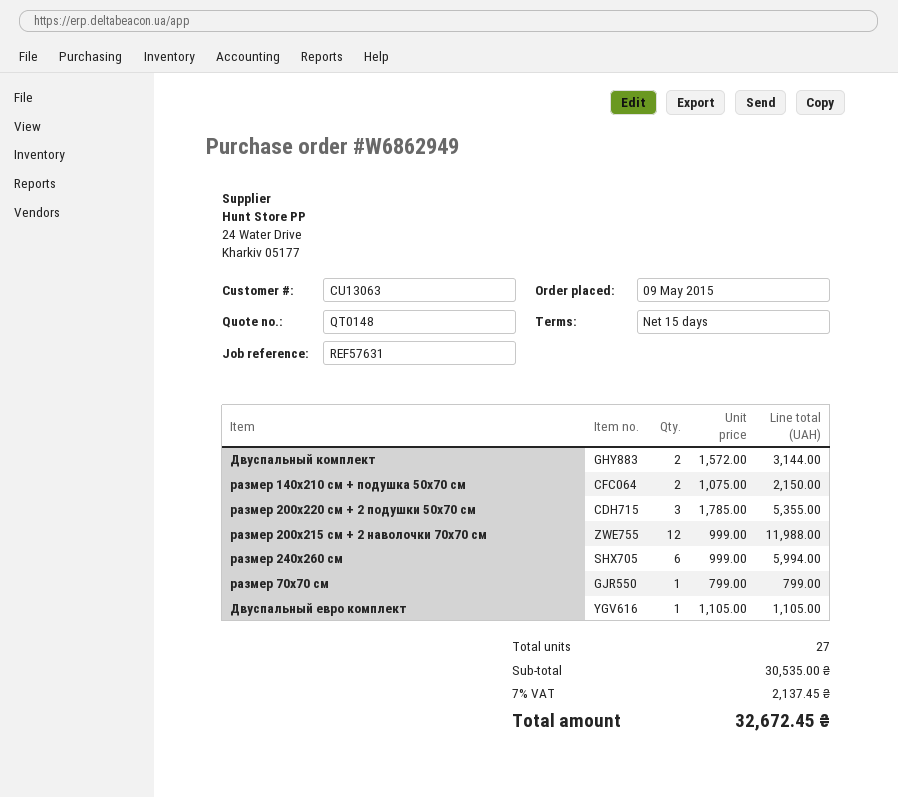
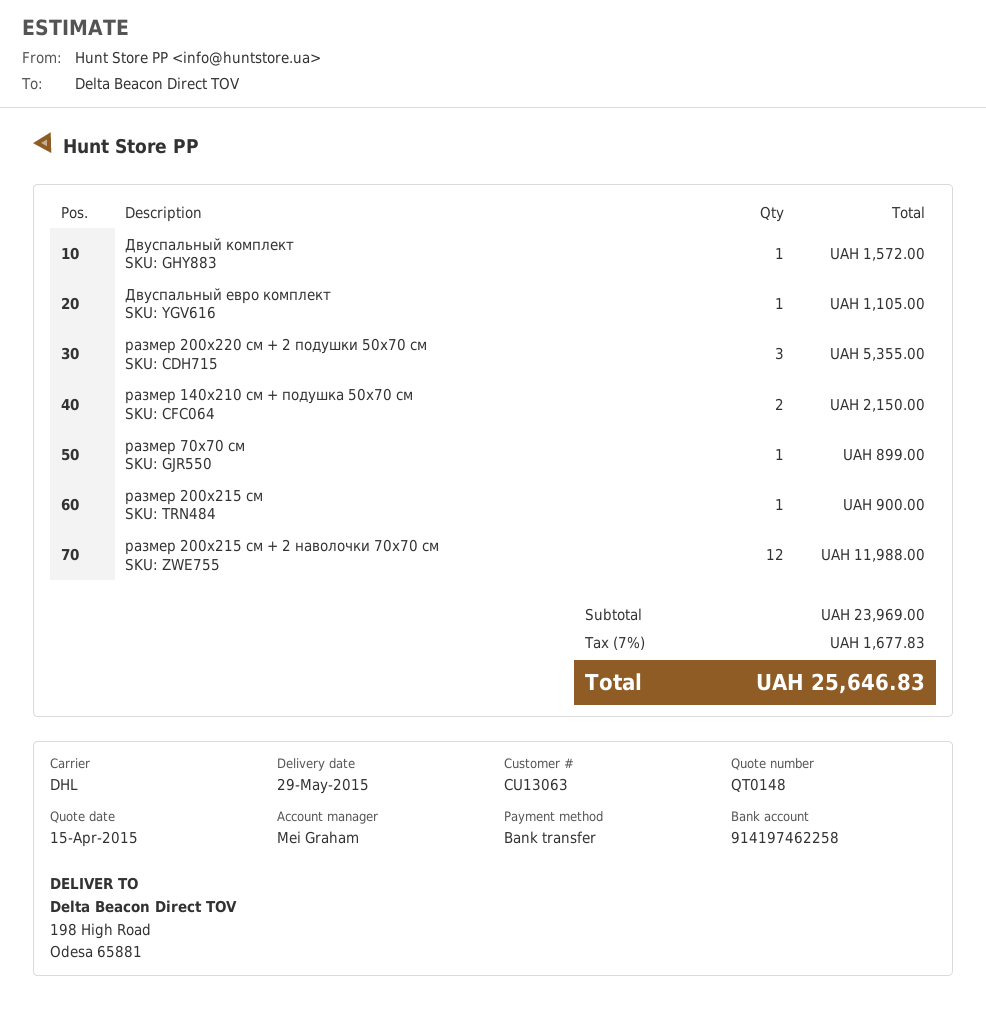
Двуспальный комплект: 2 for 3144.00 -> 1 for 1572.00
размер 240х260 см: 6 for 5994.00 -> none
размер 70х70 см: 1 for 799.00 -> 1 for 899.00
размер 200х215 cм: none -> 1 for 900.00
subtotal: 30535.00 -> 23969.00
tax: 7% = 2137.45 -> 7% = 1677.83
total: 32672.45 -> 25646.83

